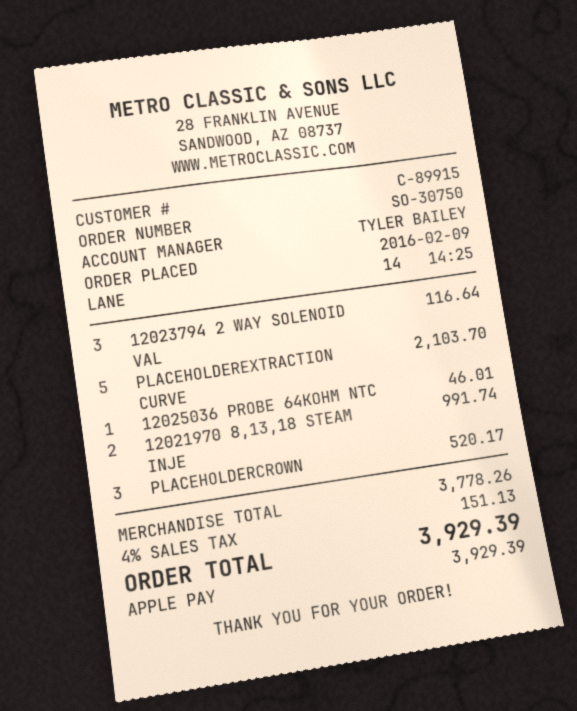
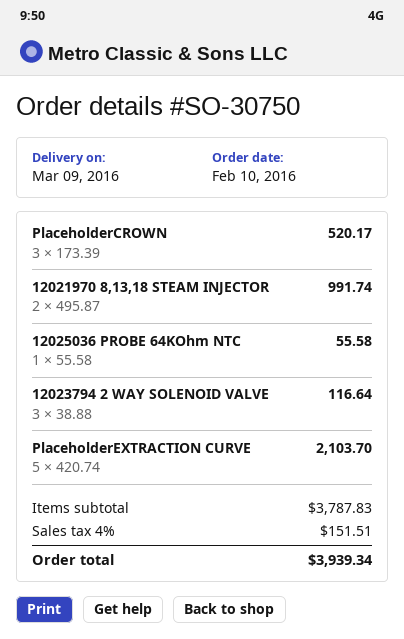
order date: 2016-02-09 -> 2016-02-10
12025036 PROBE 64KOHM NTC: 1 for 46.01 -> 1 for 55.58
subtotal: 3778.26 -> 3787.83
tax: 4% = 151.13 -> 4% = 151.51
total: 3929.39 -> 3939.34

